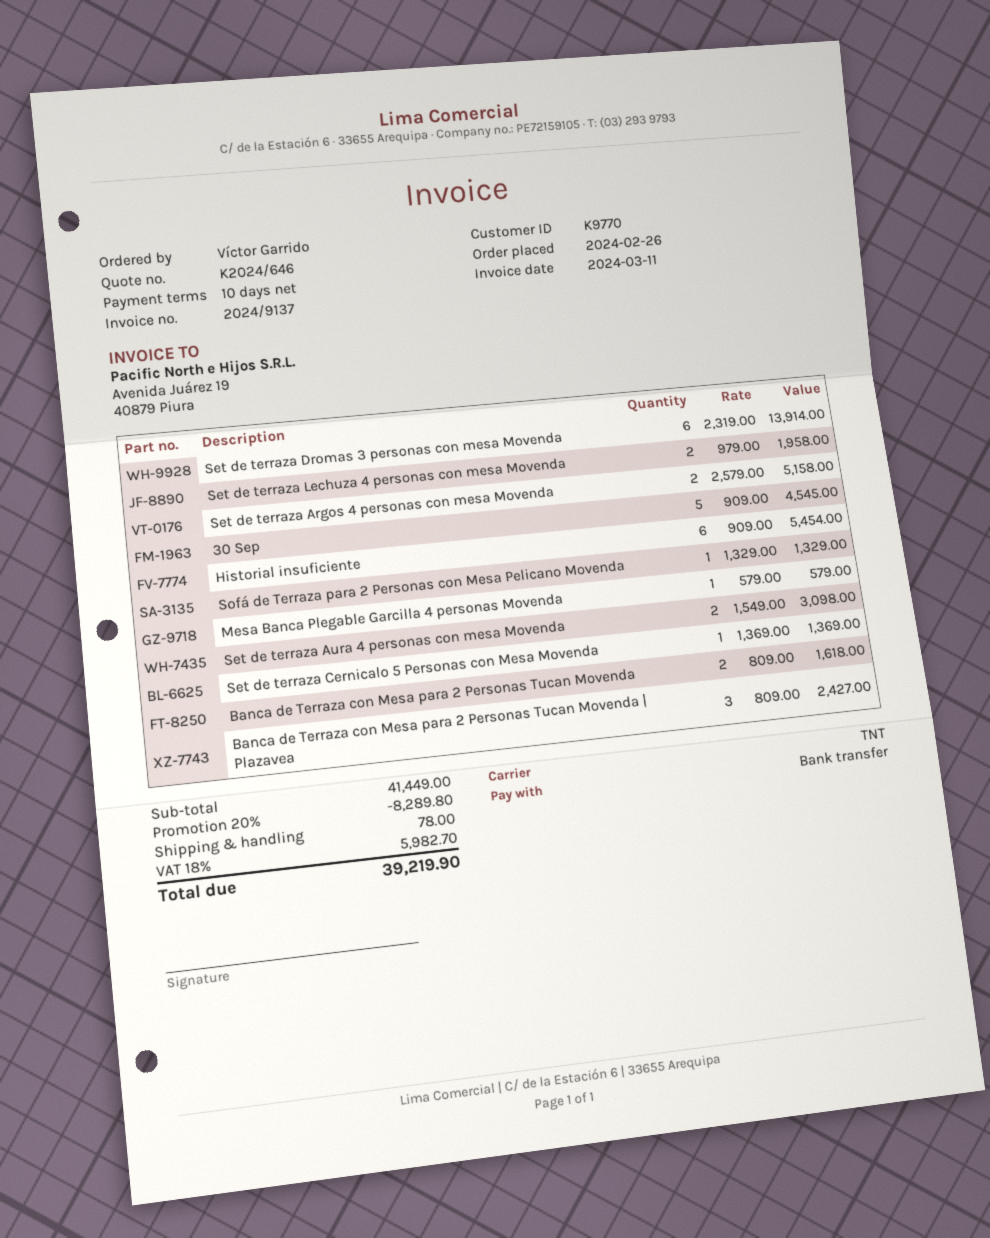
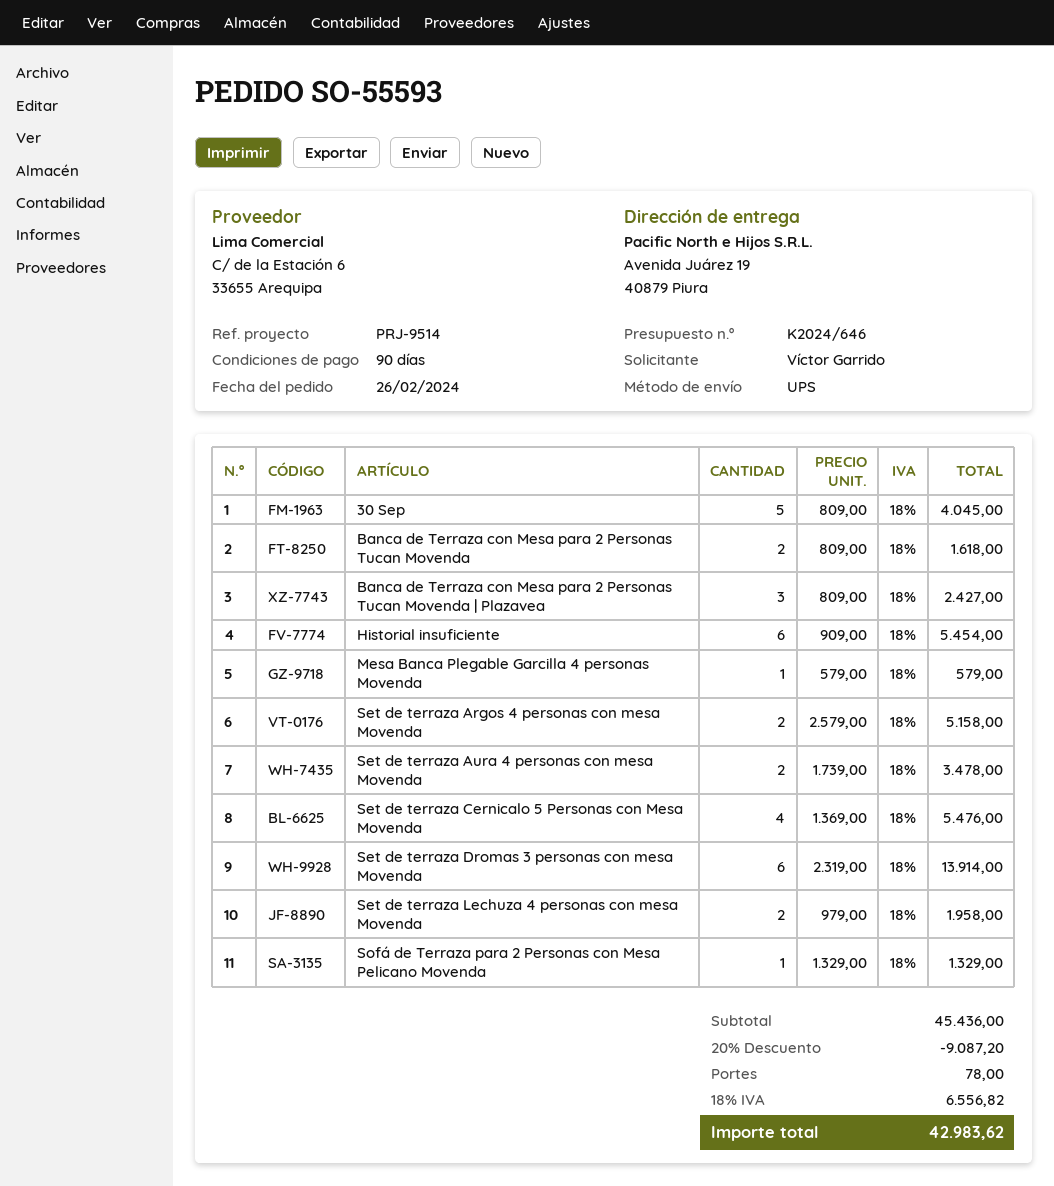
payment terms: 10 days -> 90 days
shipping method: TNT -> UPS
30 Sep: 5 x 909.00 = 4545.00 -> 5 x 809.00 = 4045.00
Set de terraza Aura 4 personas con mesa Movenda: 2 x 1549.00 = 3098.00 -> 2 x 1739.00 = 3478.00
Set de terraza Cernicalo 5 Personas con Mesa Movenda: 1 x 1369.00 = 1369.00 -> 4 x 1369.00 = 5476.00
subtotal: 41449.00 -> 45436.00
discount: 20% = 8289.80 -> 20% = 9087.20
tax: 18% = 5982.70 -> 18% = 6556.82
total: 39219.90 -> 42983.62

